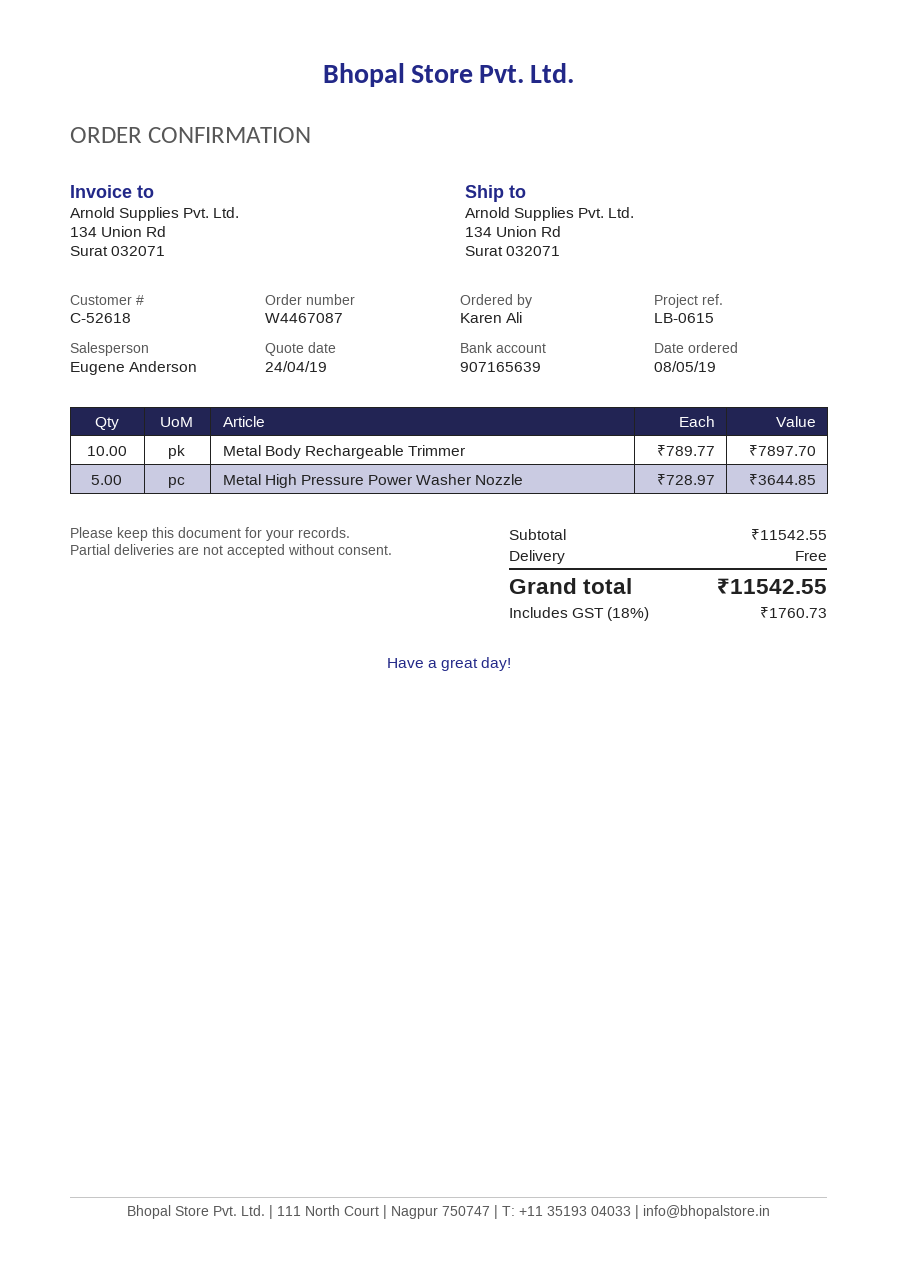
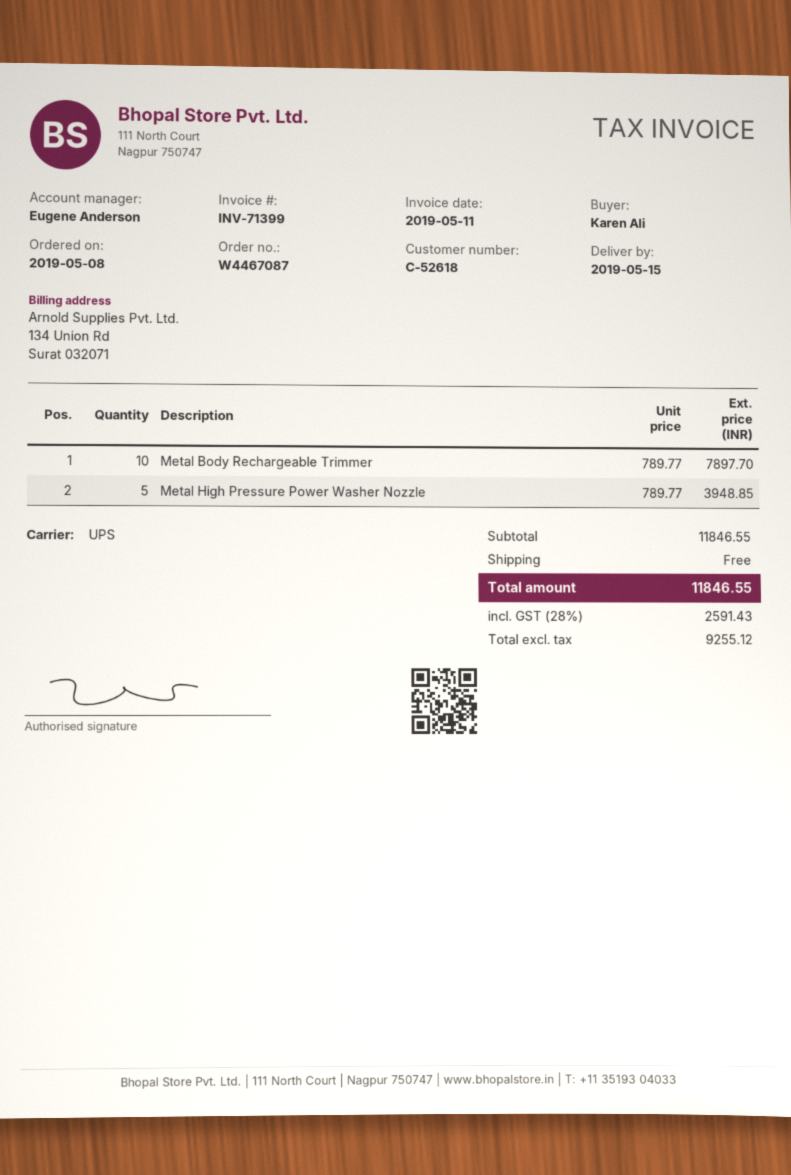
Metal High Pressure Power Washer Nozzle: 5 x 728.97 = 3644.85 -> 5 x 789.77 = 3948.85
subtotal: 11542.55 -> 11846.55
tax: 18% = 1760.73 -> 28% = 2591.43
total: 11542.55 -> 11846.55

